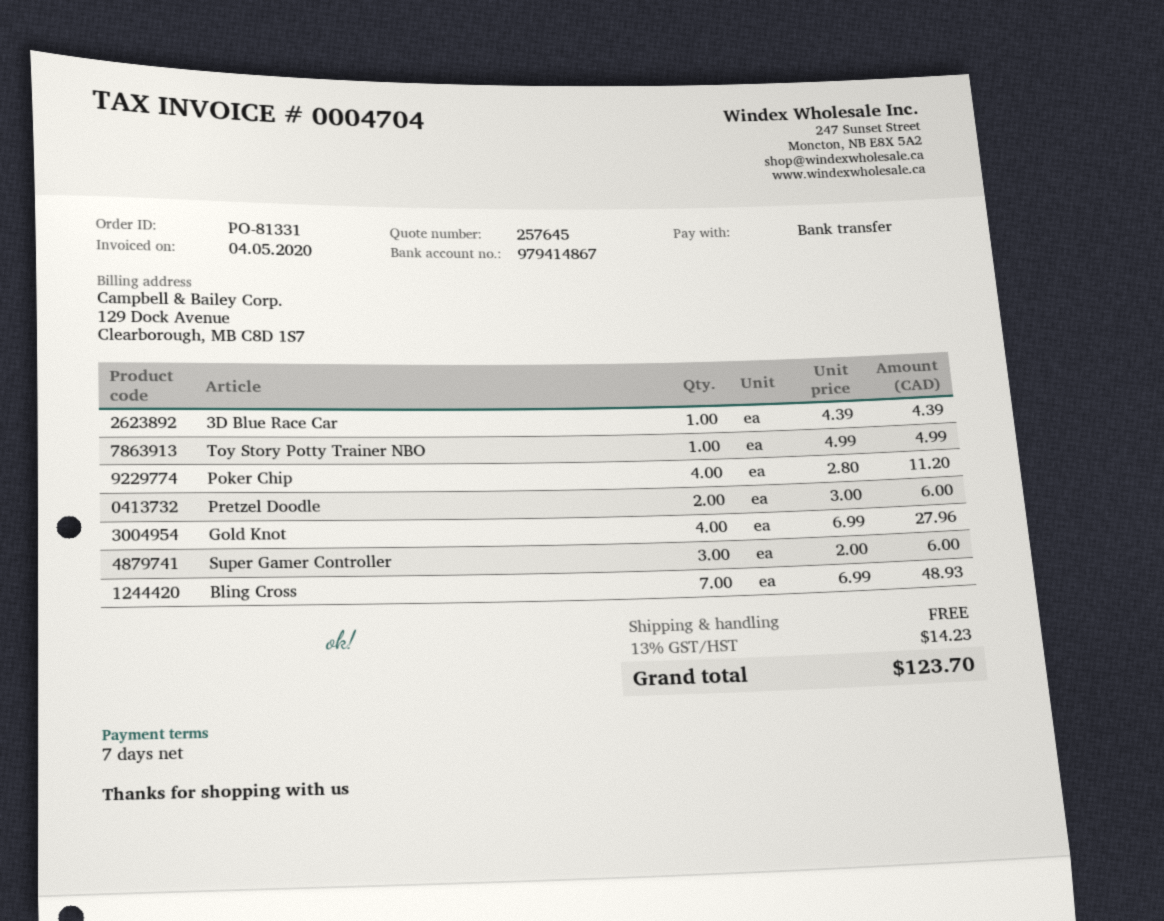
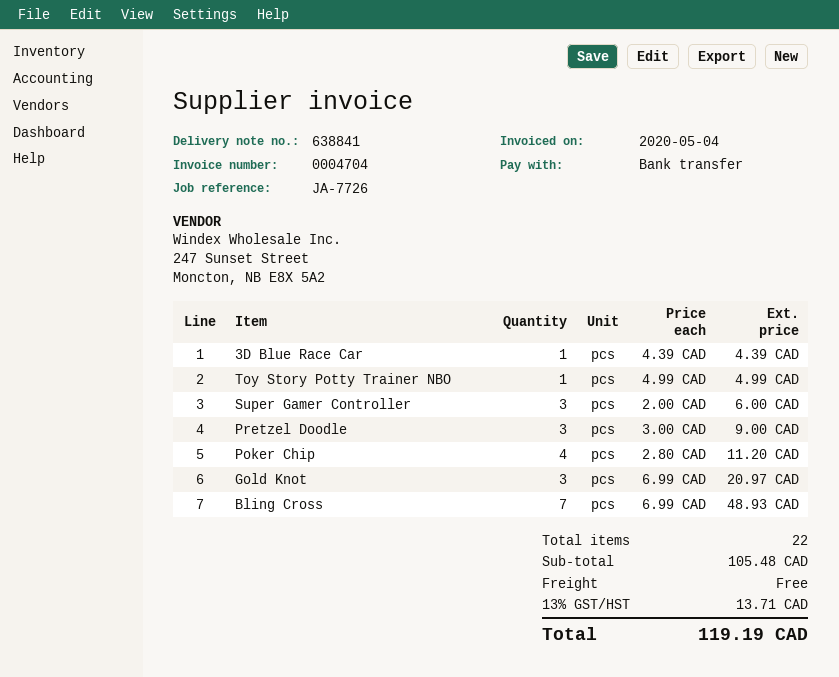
Pretzel Doodle: 2 x 3.00 = 6.00 -> 3 x 3.00 = 9.00
Gold Knot: 4 x 6.99 = 27.96 -> 3 x 6.99 = 20.97
tax: 13% = 14.23 -> 13% = 13.71
total: 123.70 -> 119.19

